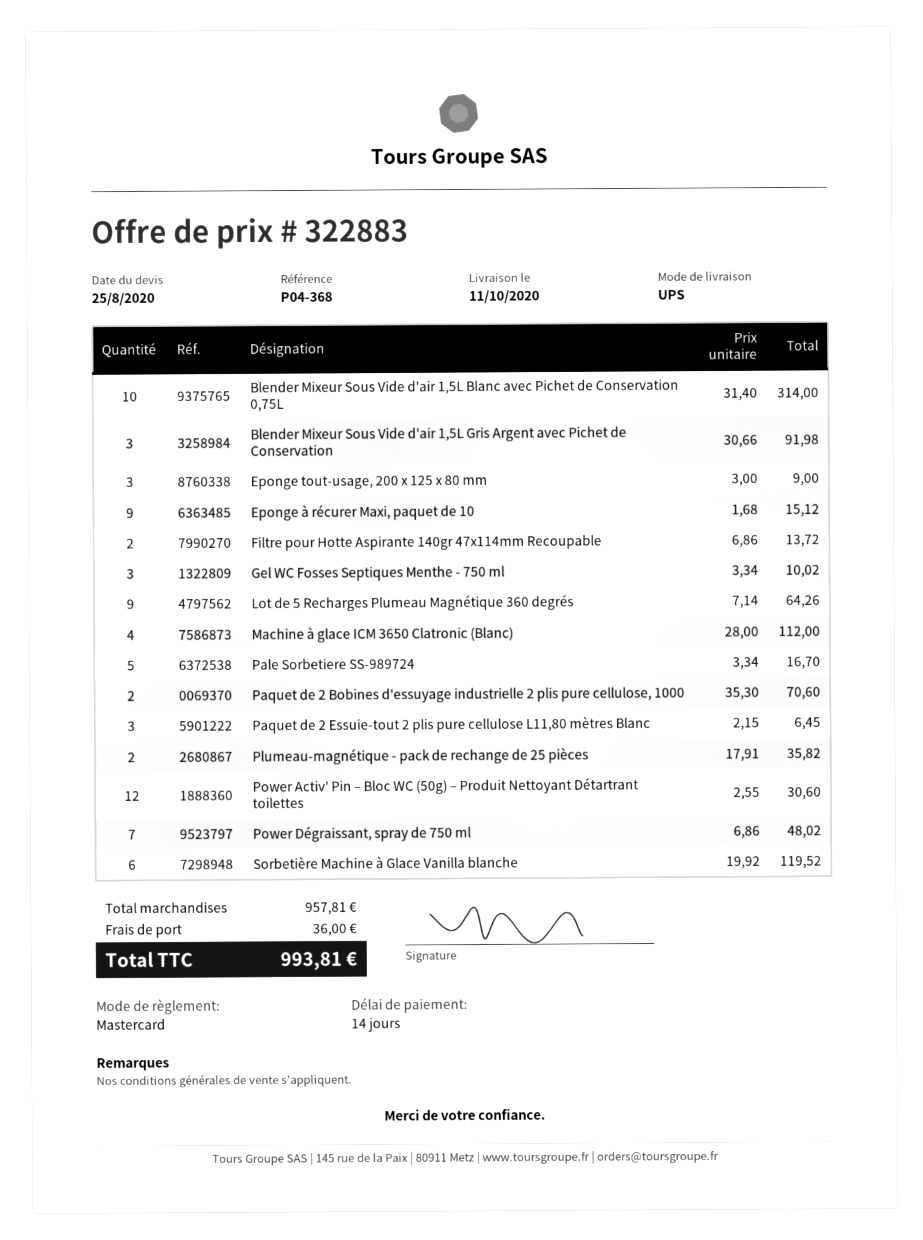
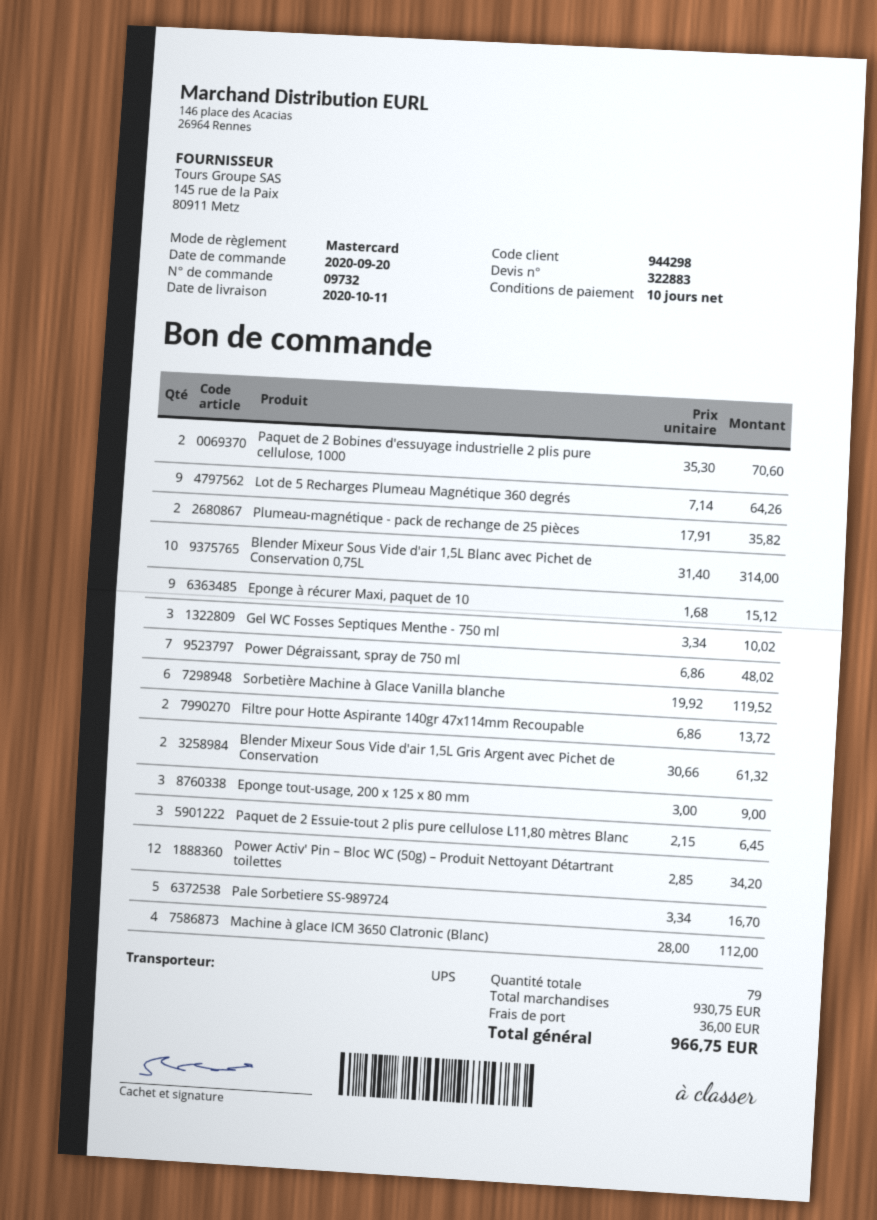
payment terms: 14 days -> 10 days
Blender Mixeur Sous Vide d'air 1,5L Gris Argent avec Pichet de Conservation: 3 x 30.66 = 91.98 -> 2 x 30.66 = 61.32
Power Activ' Pin – Bloc WC (50g) – Produit Nettoyant Détartrant toilettes: 12 x 2.55 = 30.60 -> 12 x 2.85 = 34.20
subtotal: 957.81 -> 930.75
total: 993.81 -> 966.75

